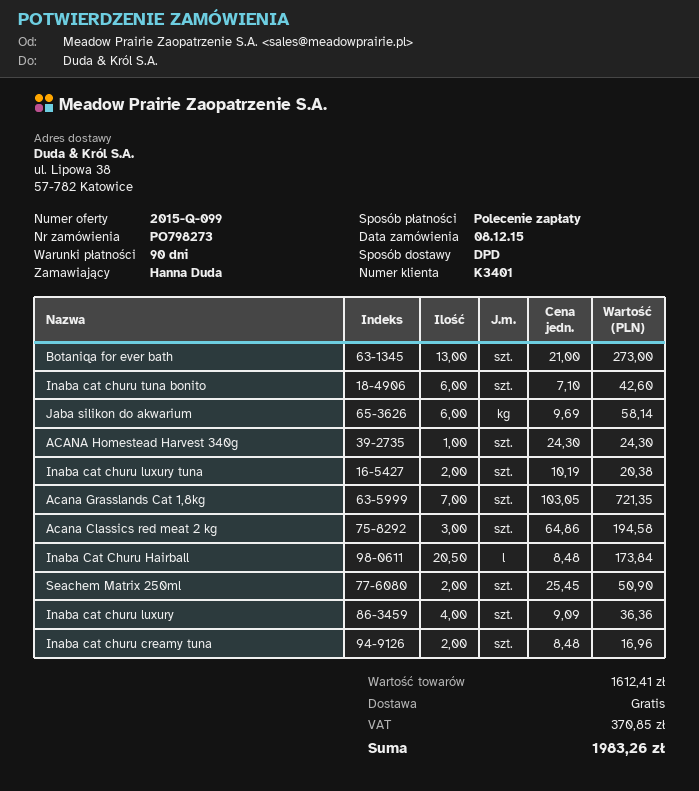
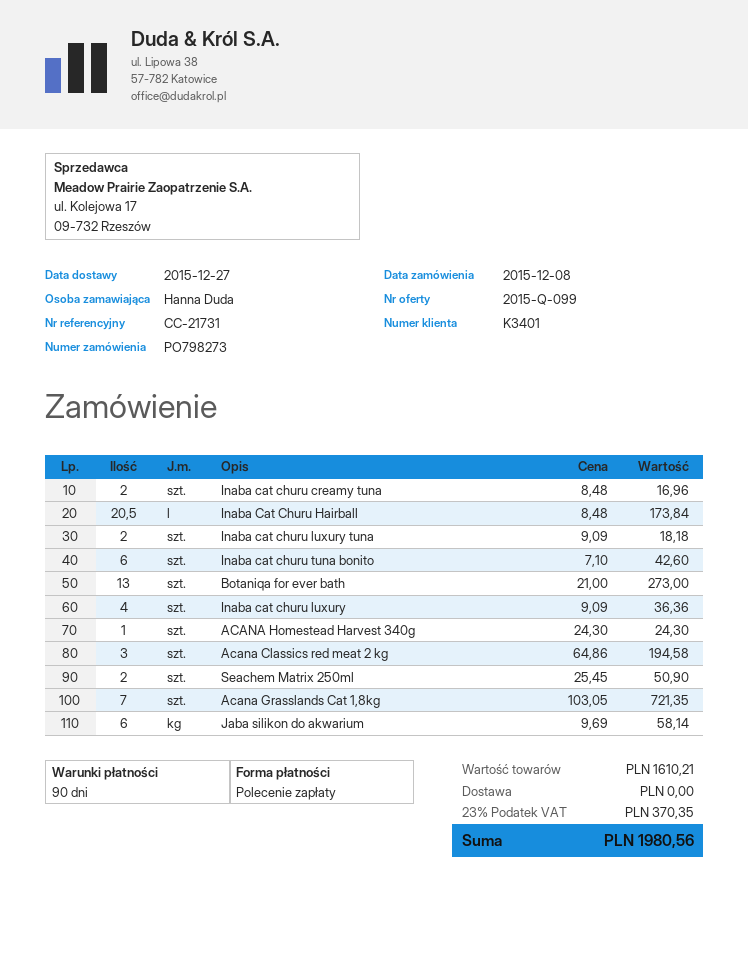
Inaba cat churu luxury tuna: 2 x 10.19 = 20.38 -> 2 x 9.09 = 18.18
subtotal: 1612.41 -> 1610.21
tax: 370.85 -> 370.35
total: 1983.26 -> 1980.56

